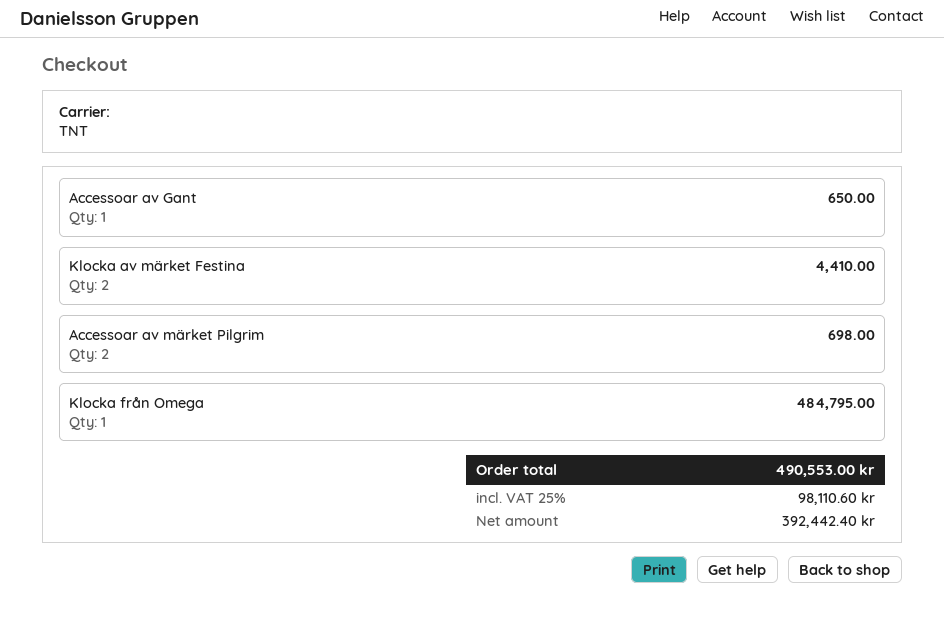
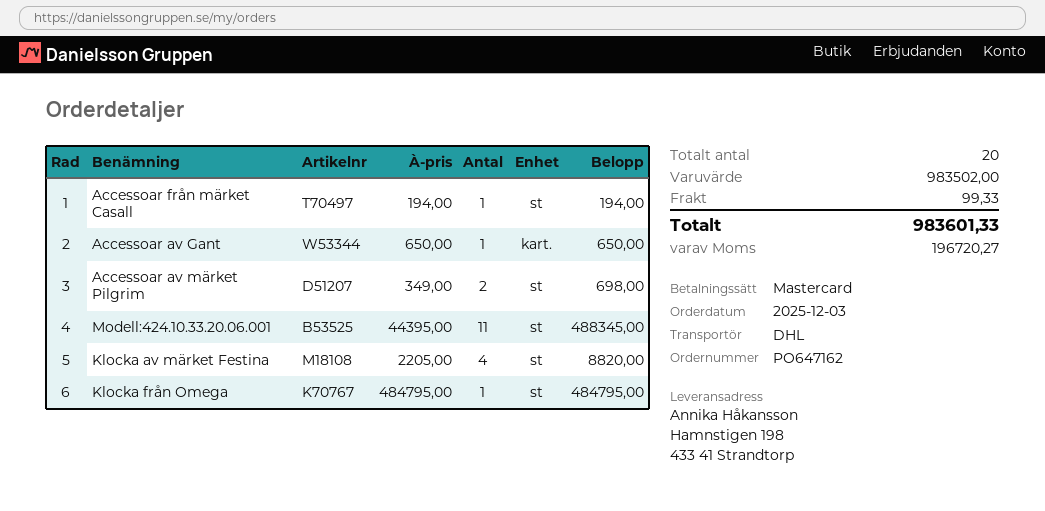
shipping method: TNT -> DHL
Klocka av märket Festina: 2 for 4410.00 -> 4 for 8820.00
Accessoar från märket Casall: none -> 1 for 194.00
Modell:424.10.33.20.06.001: none -> 11 for 488345.00
shipping: none -> 99.33
tax: 98110.60 -> 196720.27
total: 490553.00 -> 983601.33

